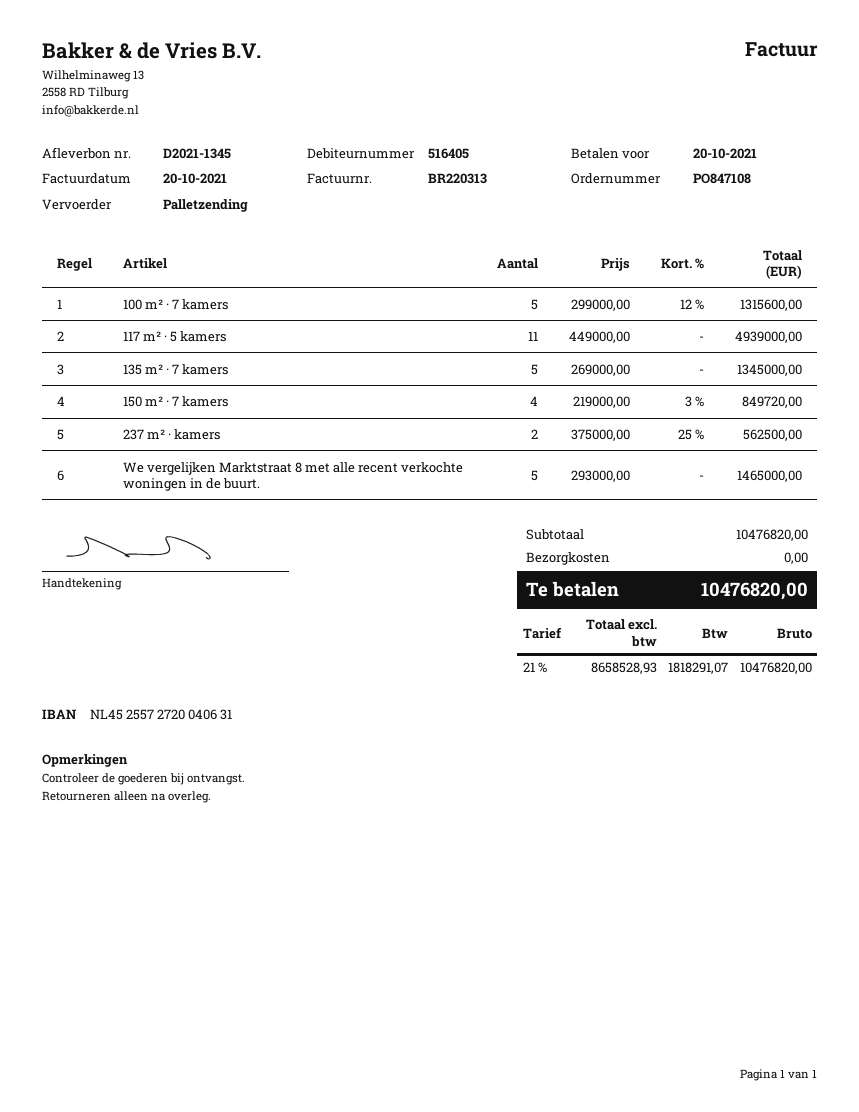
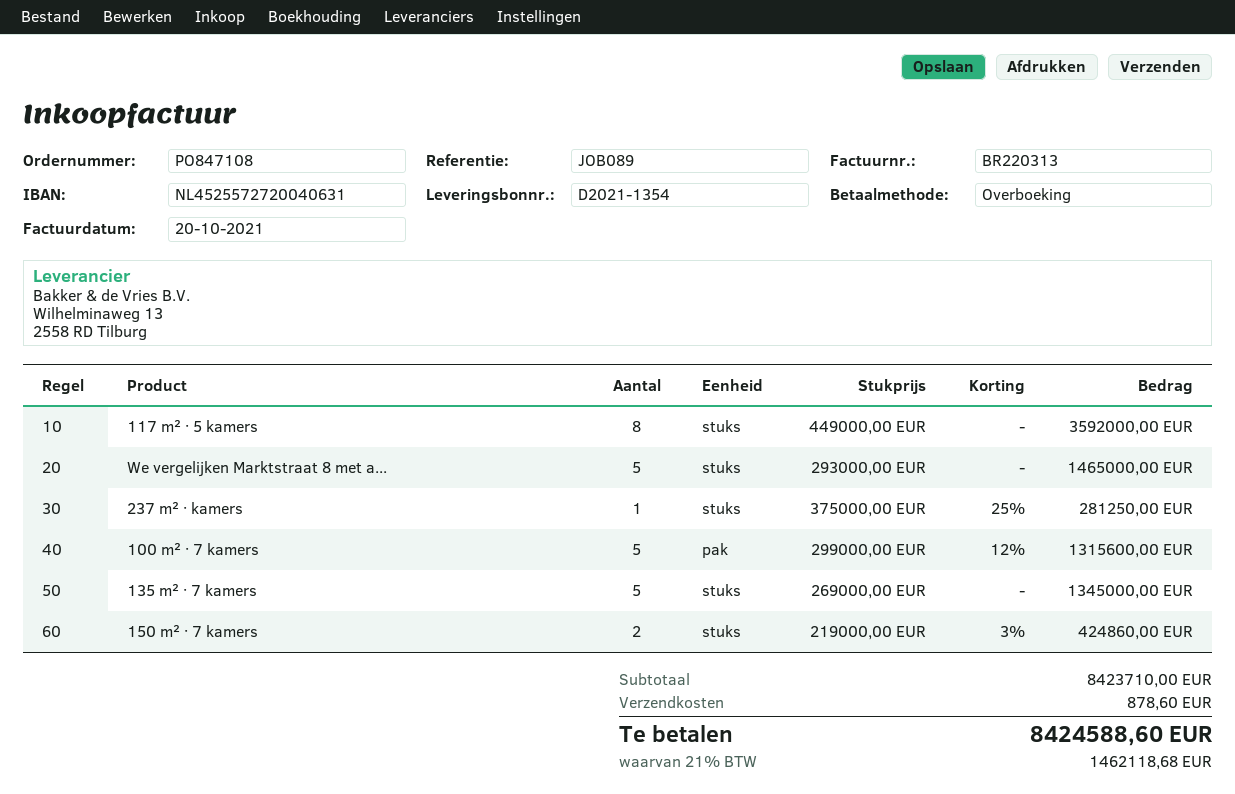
delivery note number: D2021-1345 -> D2021-1354
117 m² · 5 kamers: 11 x 449000.00 = 4939000.00 -> 8 x 449000.00 = 3592000.00
150 m² · 7 kamers: 4 x 219000.00 - 3% = 849720.00 -> 2 x 219000.00 - 3% = 424860.00
237 m² · kamers: 2 x 375000.00 - 25% = 562500.00 -> 1 x 375000.00 - 25% = 281250.00
subtotal: 10476820.00 -> 8423710.00
shipping: 0.00 -> 878.60
tax: 21% = 1818291.07 -> 21% = 1462118.68
total: 10476820.00 -> 8424588.60

